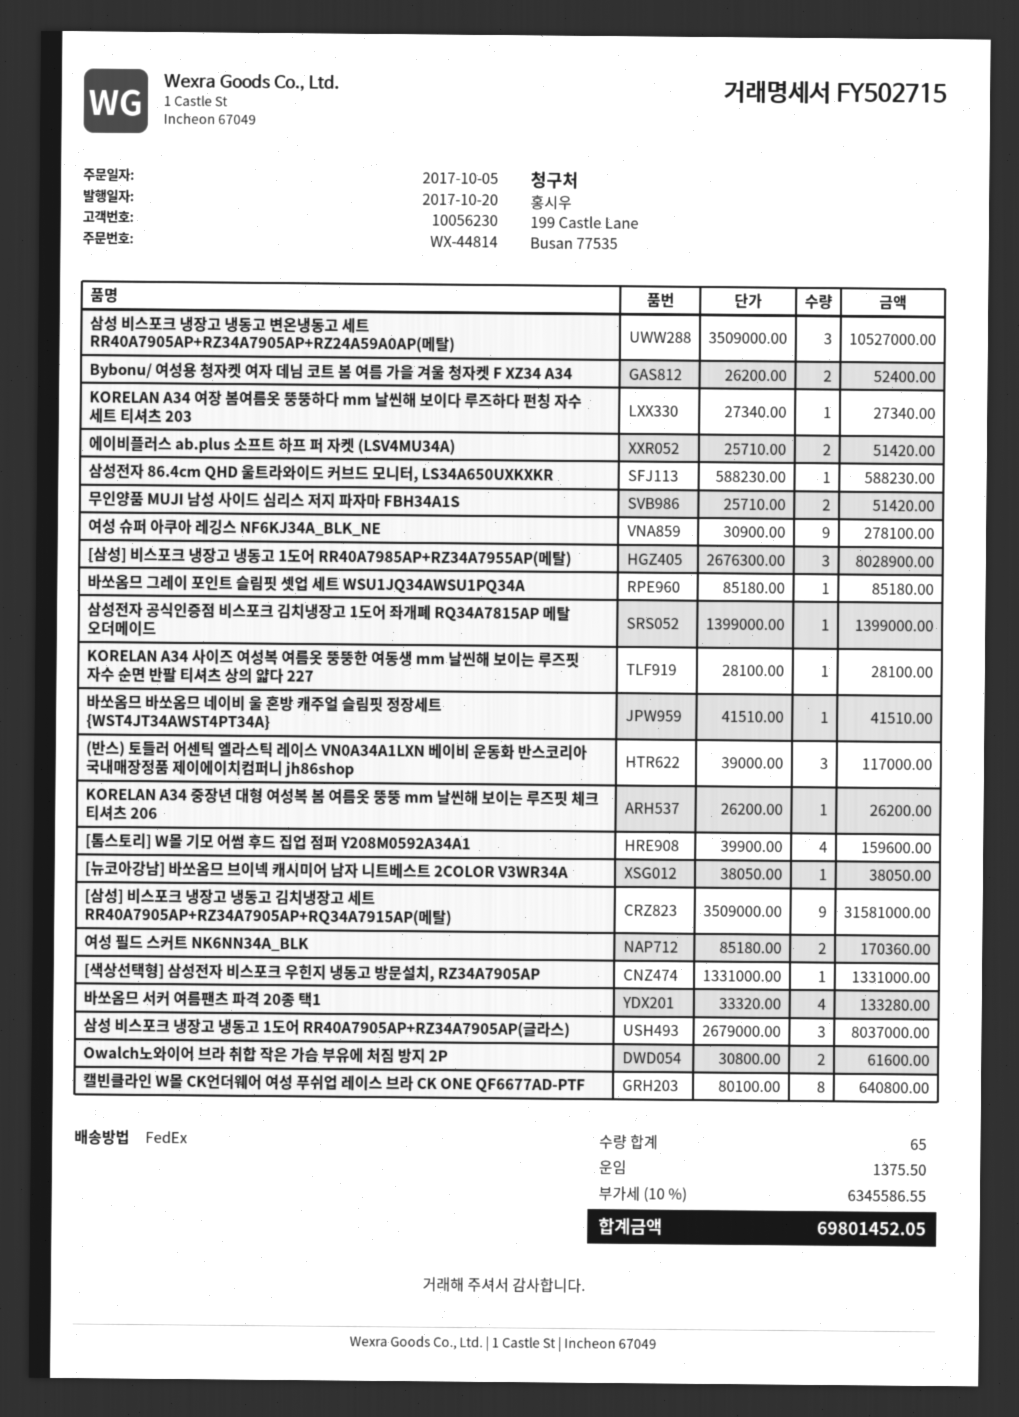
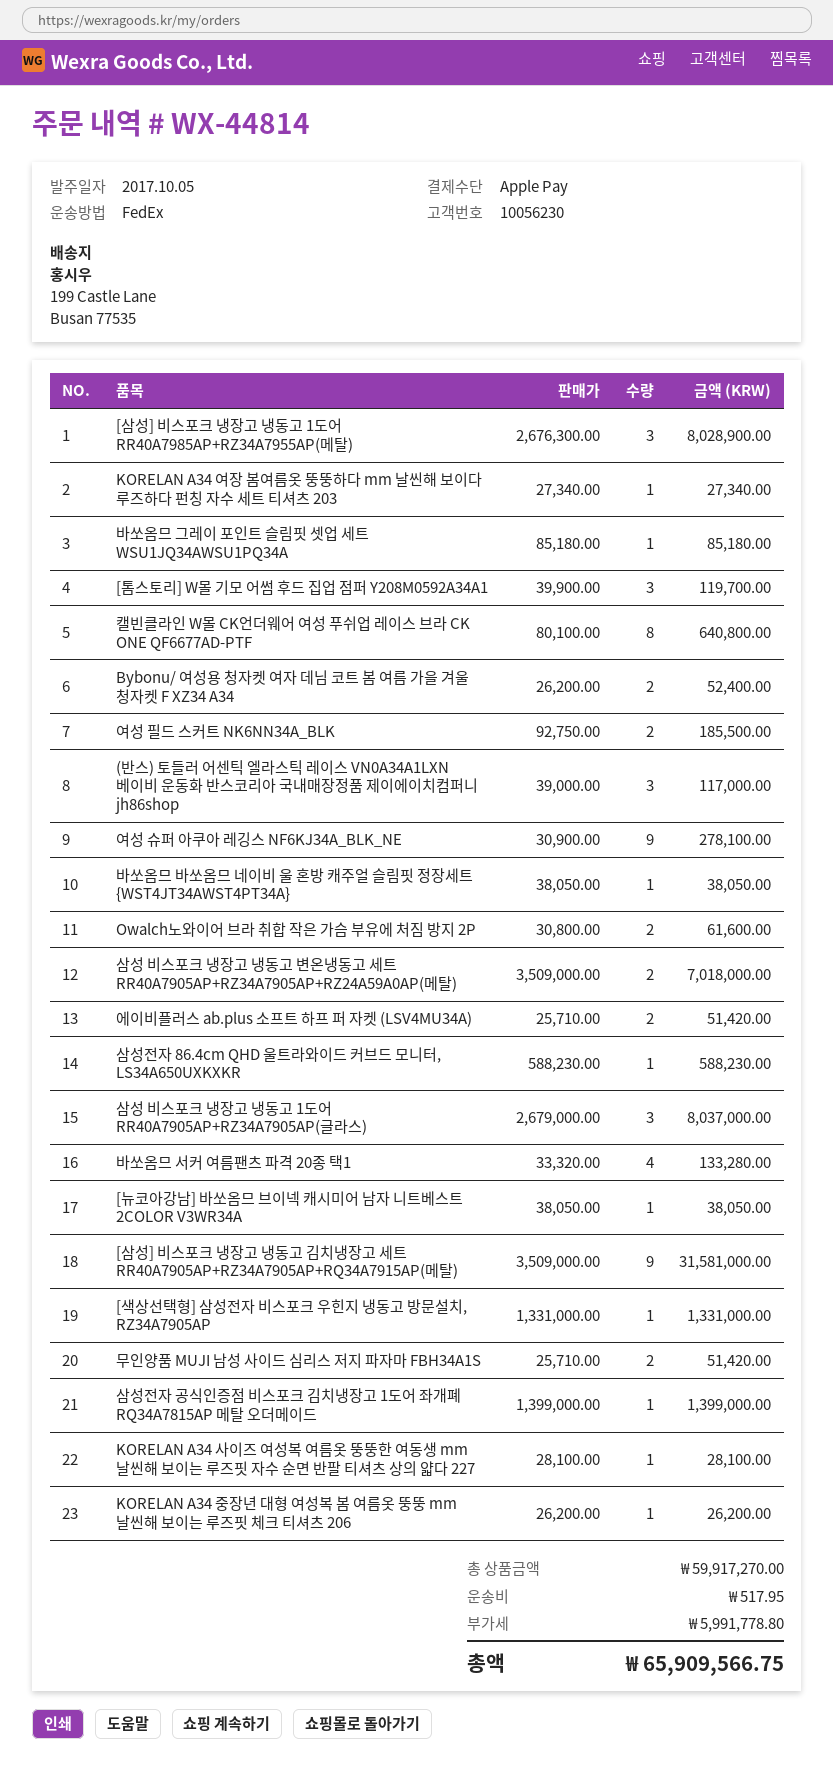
삼성 비스포크 냉장고 냉동고 변온냉동고 세트 RR40A7905AP+RZ34A7905AP+RZ24A59A0AP(메탈): 3 x 3509000.00 = 10527000.00 -> 2 x 3509000.00 = 7018000.00
바쏘옴므 바쏘옴므 네이비 울 혼방 캐주얼 슬림핏 정장세트 {WST4JT34AWST4PT34A}: 1 x 41510.00 = 41510.00 -> 1 x 38050.00 = 38050.00
[톰스토리] W몰 기모 어썸 후드 집업 점퍼 Y208M0592A34A1: 4 x 39900.00 = 159600.00 -> 3 x 39900.00 = 119700.00
여성 필드 스커트 NK6NN34A_BLK: 2 x 85180.00 = 170360.00 -> 2 x 92750.00 = 185500.00
shipping: 1375.50 -> 517.95
tax: 6345586.55 -> 5991778.80
total: 69801452.05 -> 65909566.75

